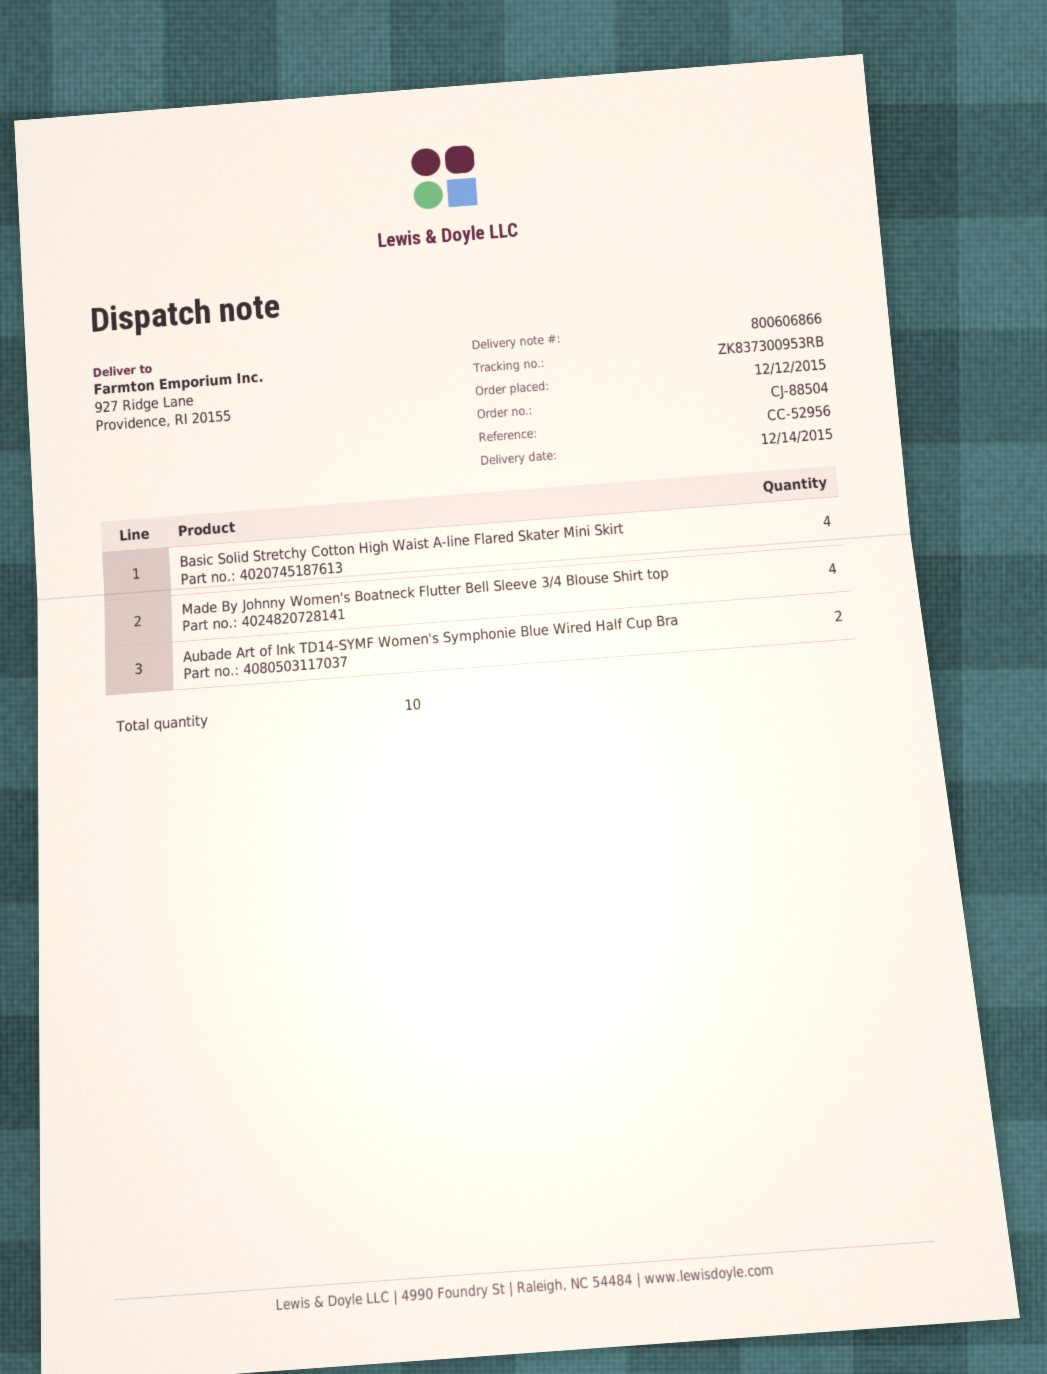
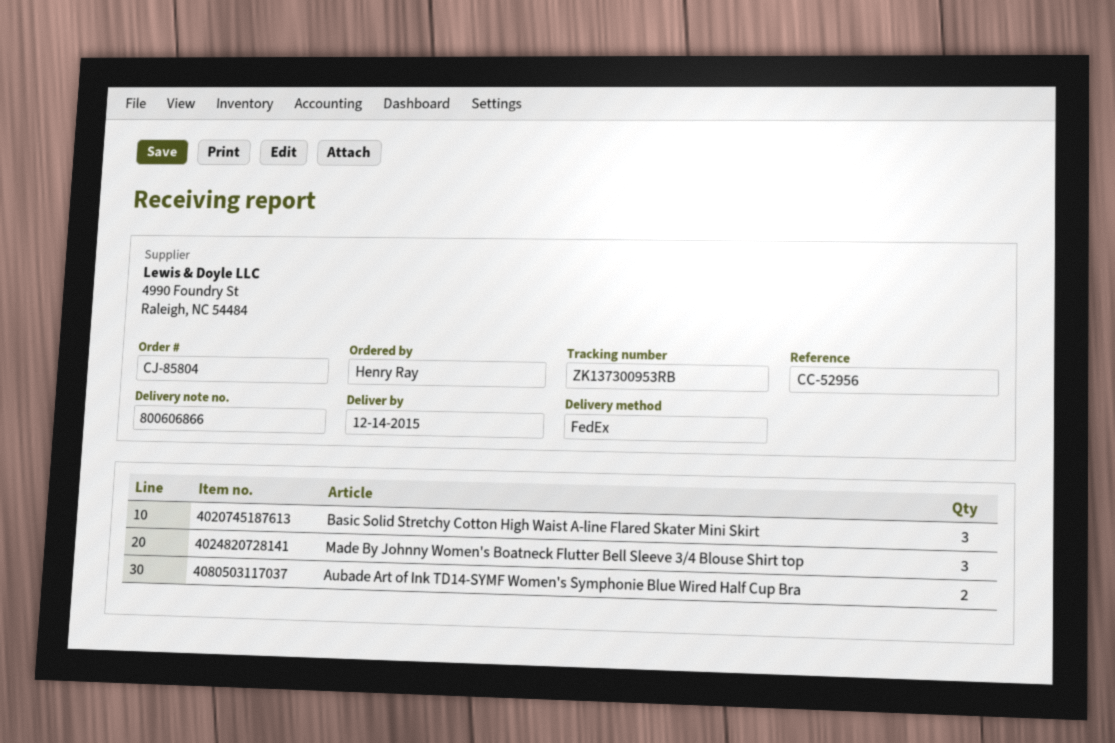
order number: CJ-88504 -> CJ-85804
tracking number: ZK837300953RB -> ZK137300953RB
Basic Solid Stretchy Cotton High Waist A-line Flared Skater Mini Skirt: 4 -> 3
Made By Johnny Women's Boatneck Flutter Bell Sleeve 3/4 Blouse Shirt top: 4 -> 3

